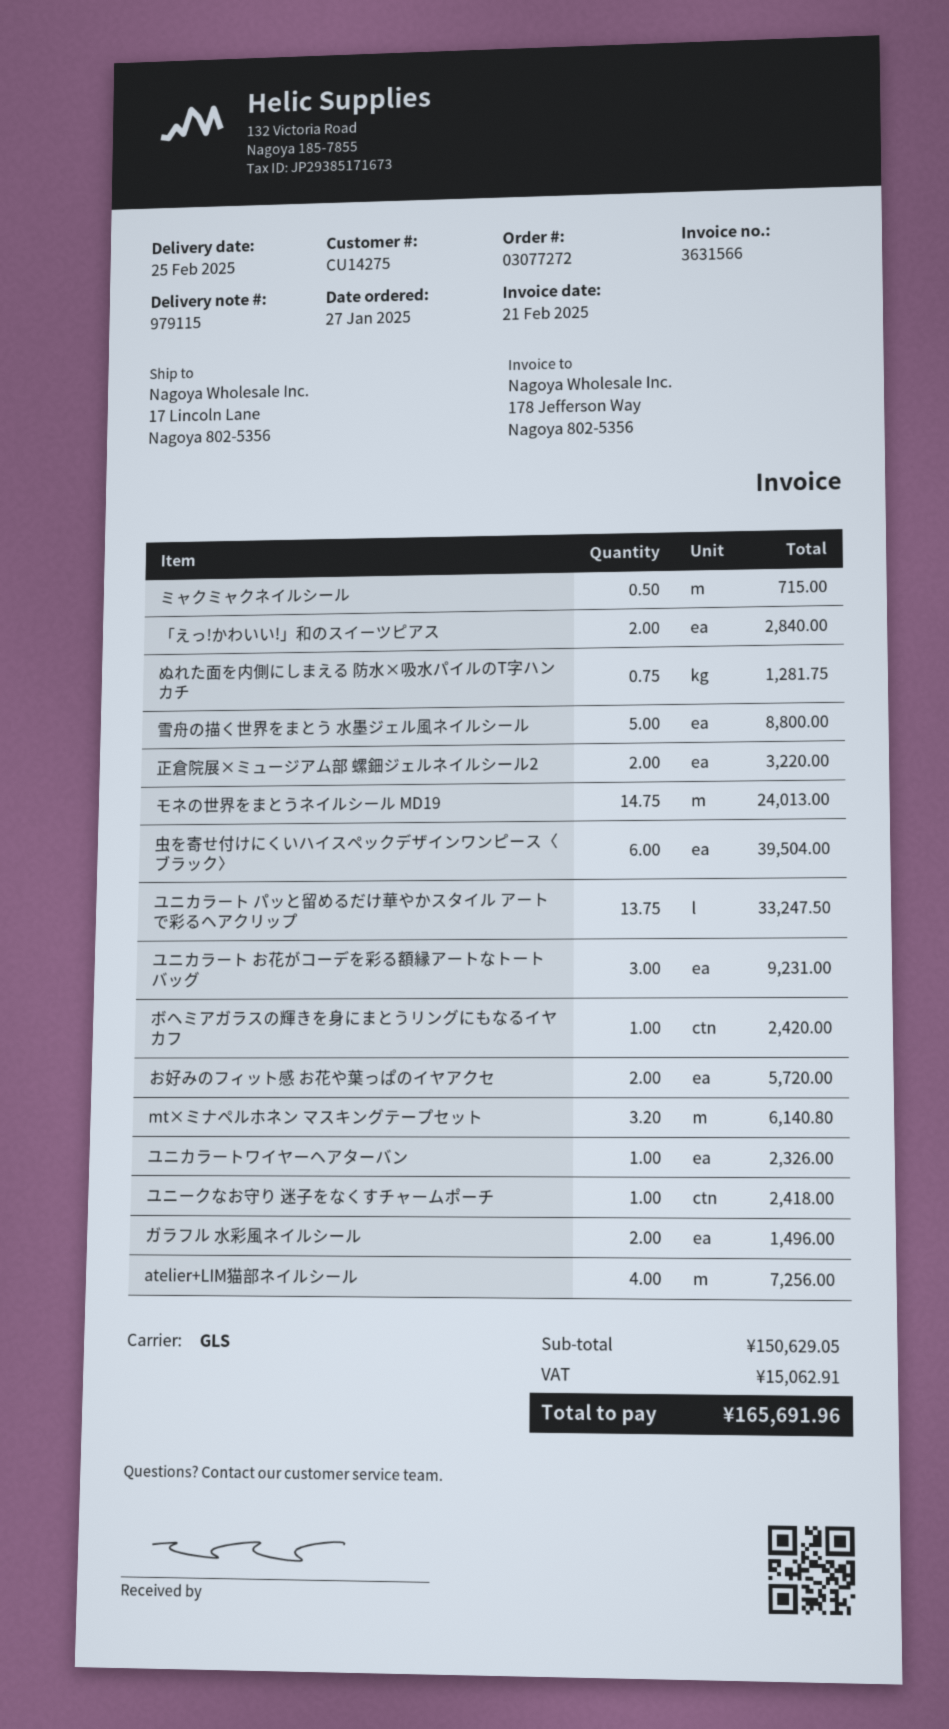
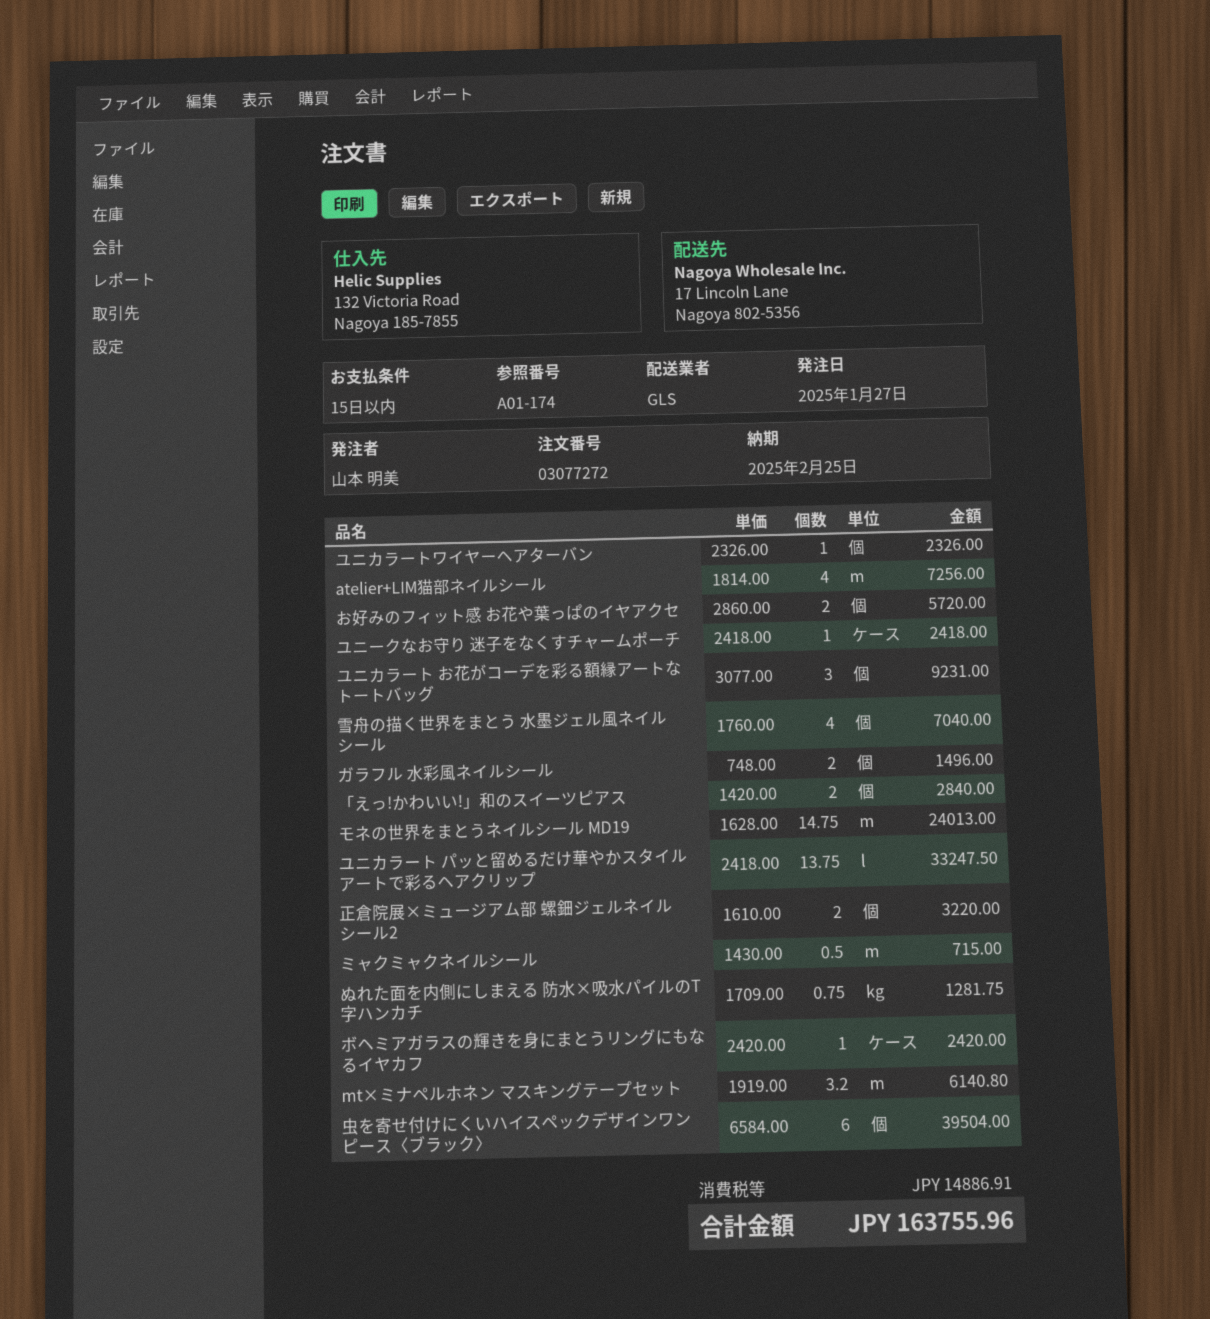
雪舟の描く世界をまとう 水墨ジェル風ネイルシール: 5 for 8800.00 -> 4 for 7040.00
tax: 15062.91 -> 14886.91
total: 165691.96 -> 163755.96

